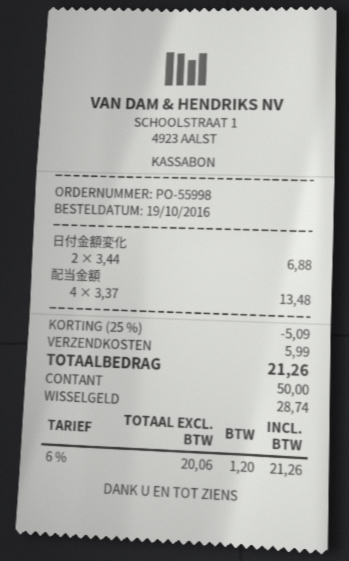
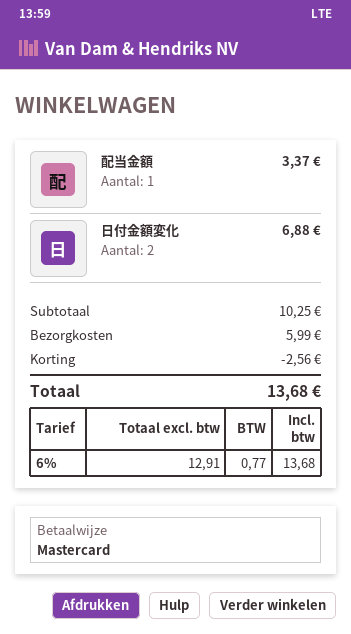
payment method: cash -> Mastercard
配当金額: 4 for 13.48 -> 1 for 3.37
discount: 5.09 -> 2.56
net: 20.06 -> 12.91
tax: 6% = 1.20 -> 6% = 0.77
total: 21.26 -> 13.68

